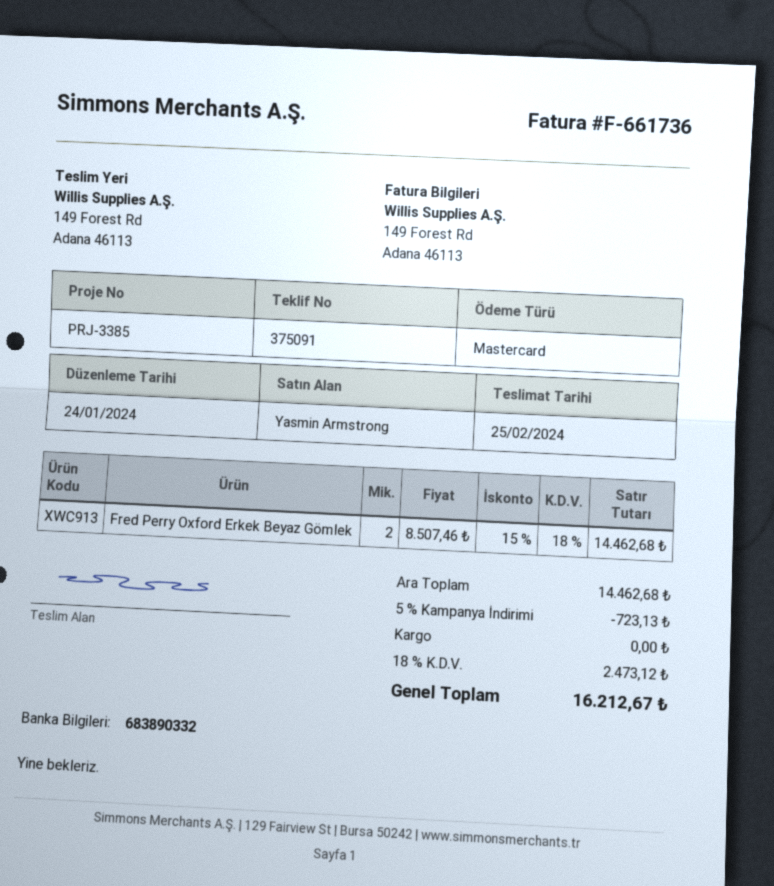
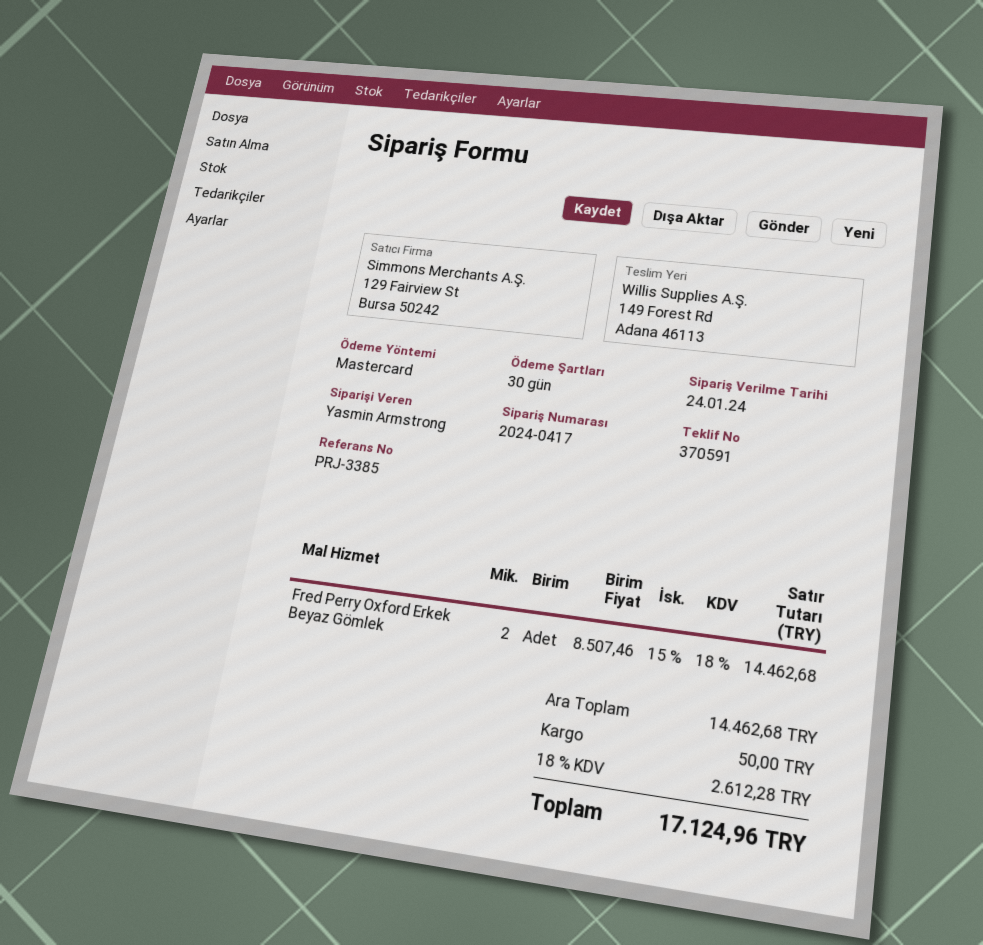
quote number: 375091 -> 370591
discount: 5% = 723.13 -> none
shipping: 0.00 -> 50.00
tax: 18% = 2473.12 -> 18% = 2612.28
total: 16212.67 -> 17124.96

